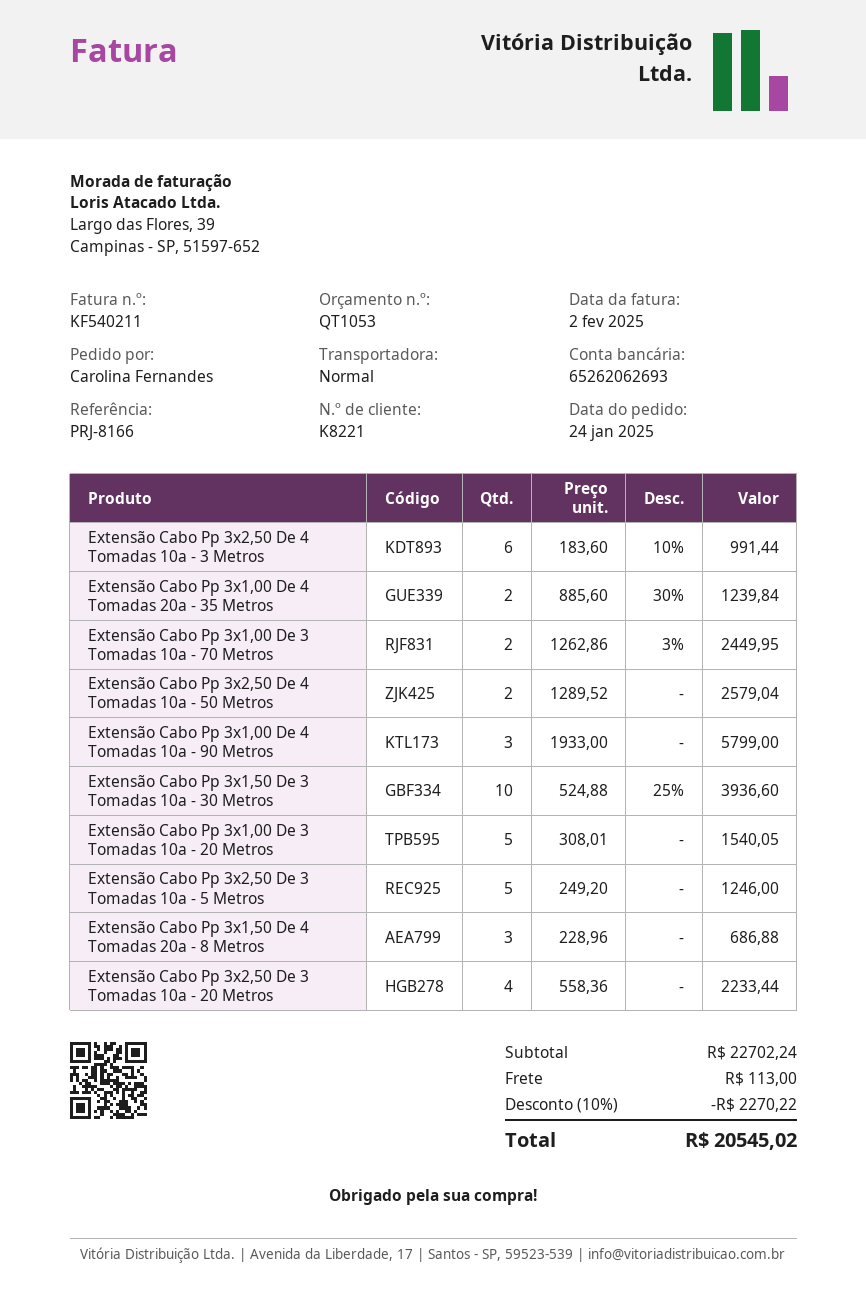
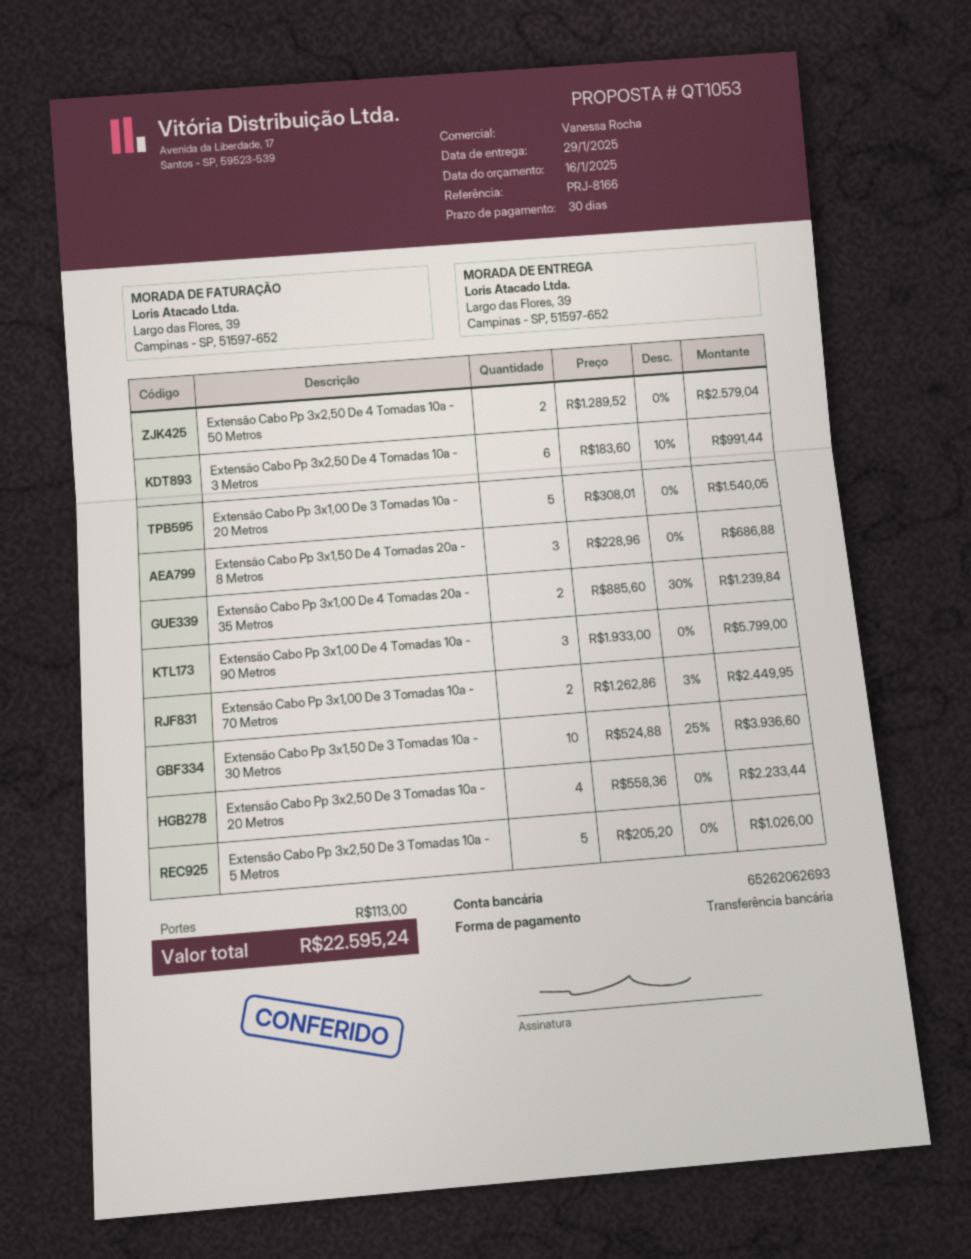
Extensão Cabo Pp 3x2,50 De 3 Tomadas 10a - 5 Metros: 5 x 249.20 = 1246.00 -> 5 x 205.20 = 1026.00
discount: 10% = 2270.22 -> none
total: 20545.02 -> 22595.24

